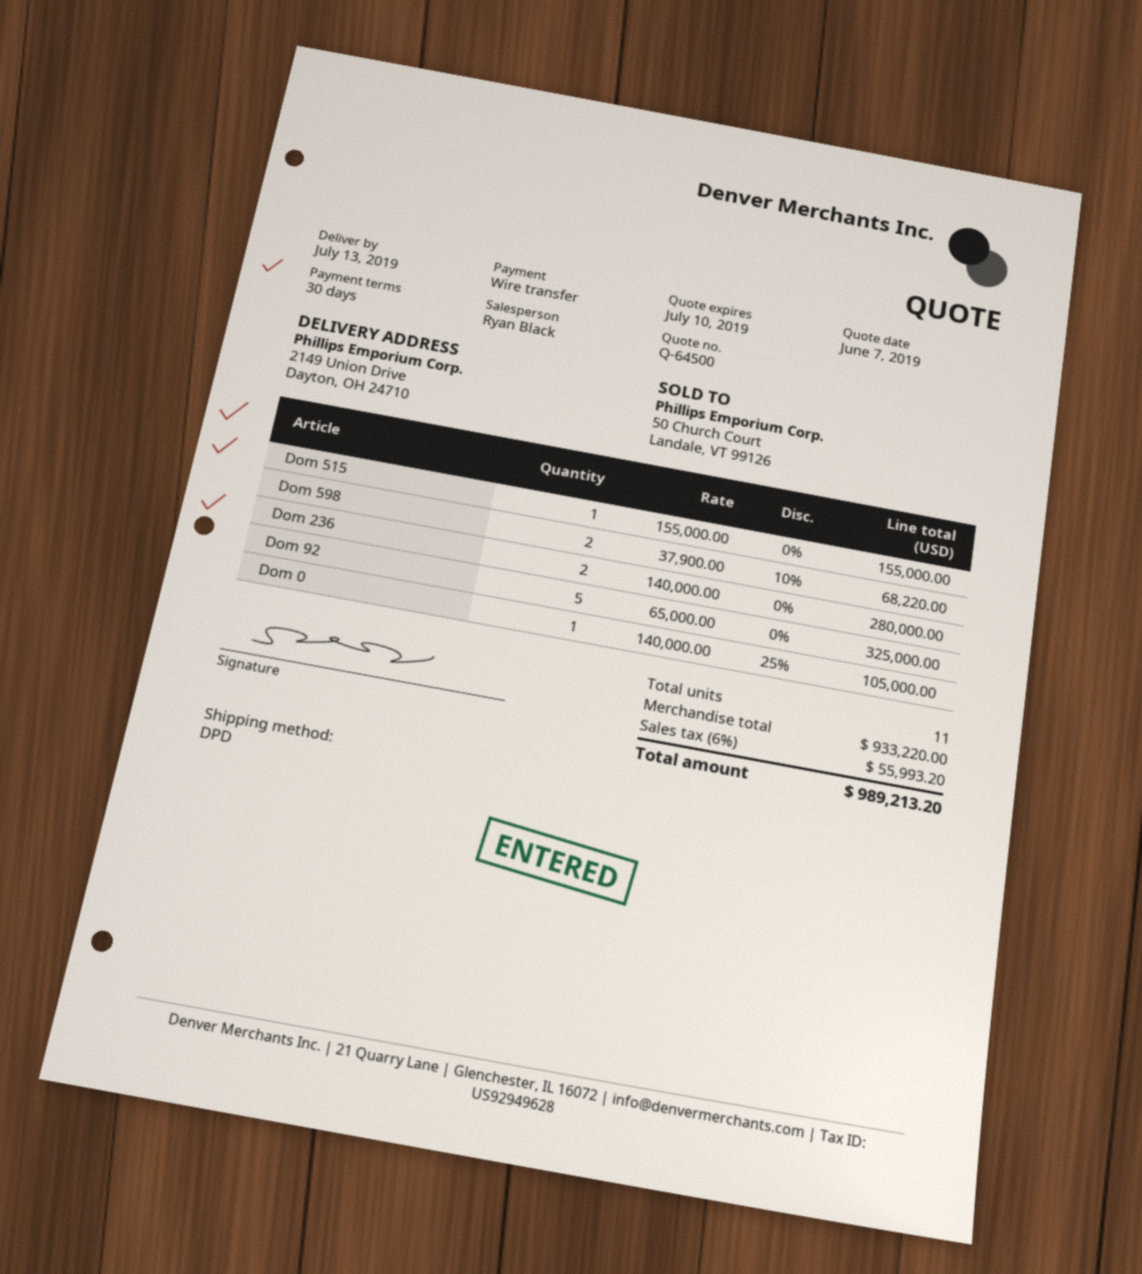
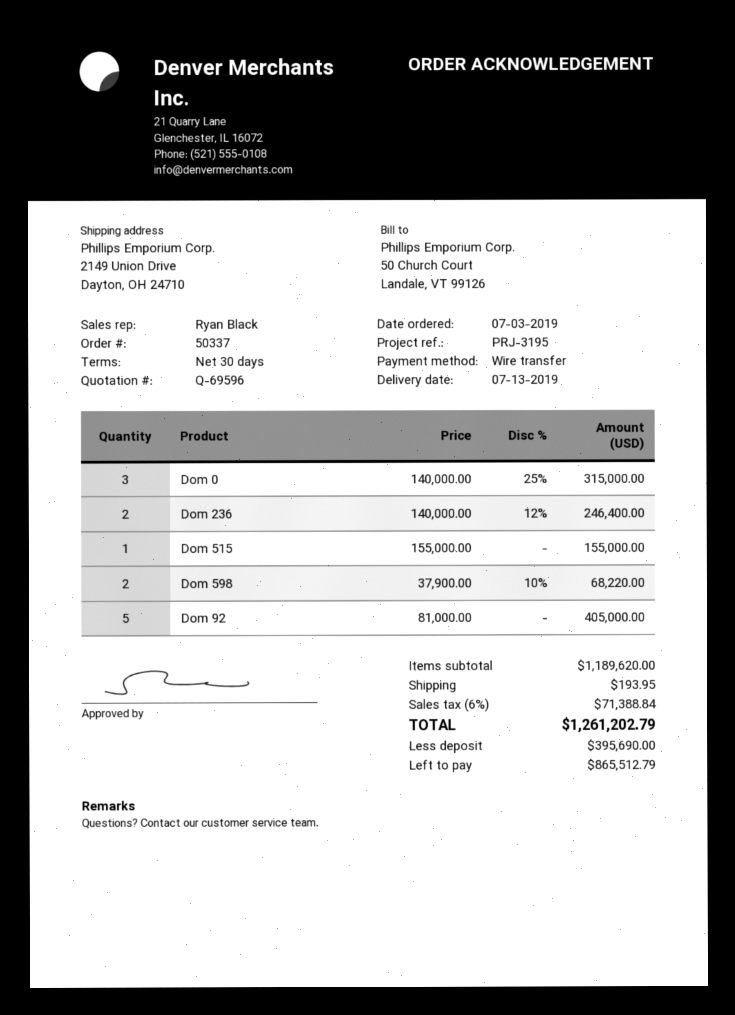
quote number: Q-64500 -> Q-69596
Dom 236: 2 x 140000.00 = 280000.00 -> 2 x 140000.00 - 12% = 246400.00
Dom 92: 5 x 65000.00 = 325000.00 -> 5 x 81000.00 = 405000.00
Dom 0: 1 x 140000.00 - 25% = 105000.00 -> 3 x 140000.00 - 25% = 315000.00
subtotal: 933220.00 -> 1189620.00
shipping: none -> 193.95
tax: 6% = 55993.20 -> 6% = 71388.84
total: 989213.20 -> 1261202.79

